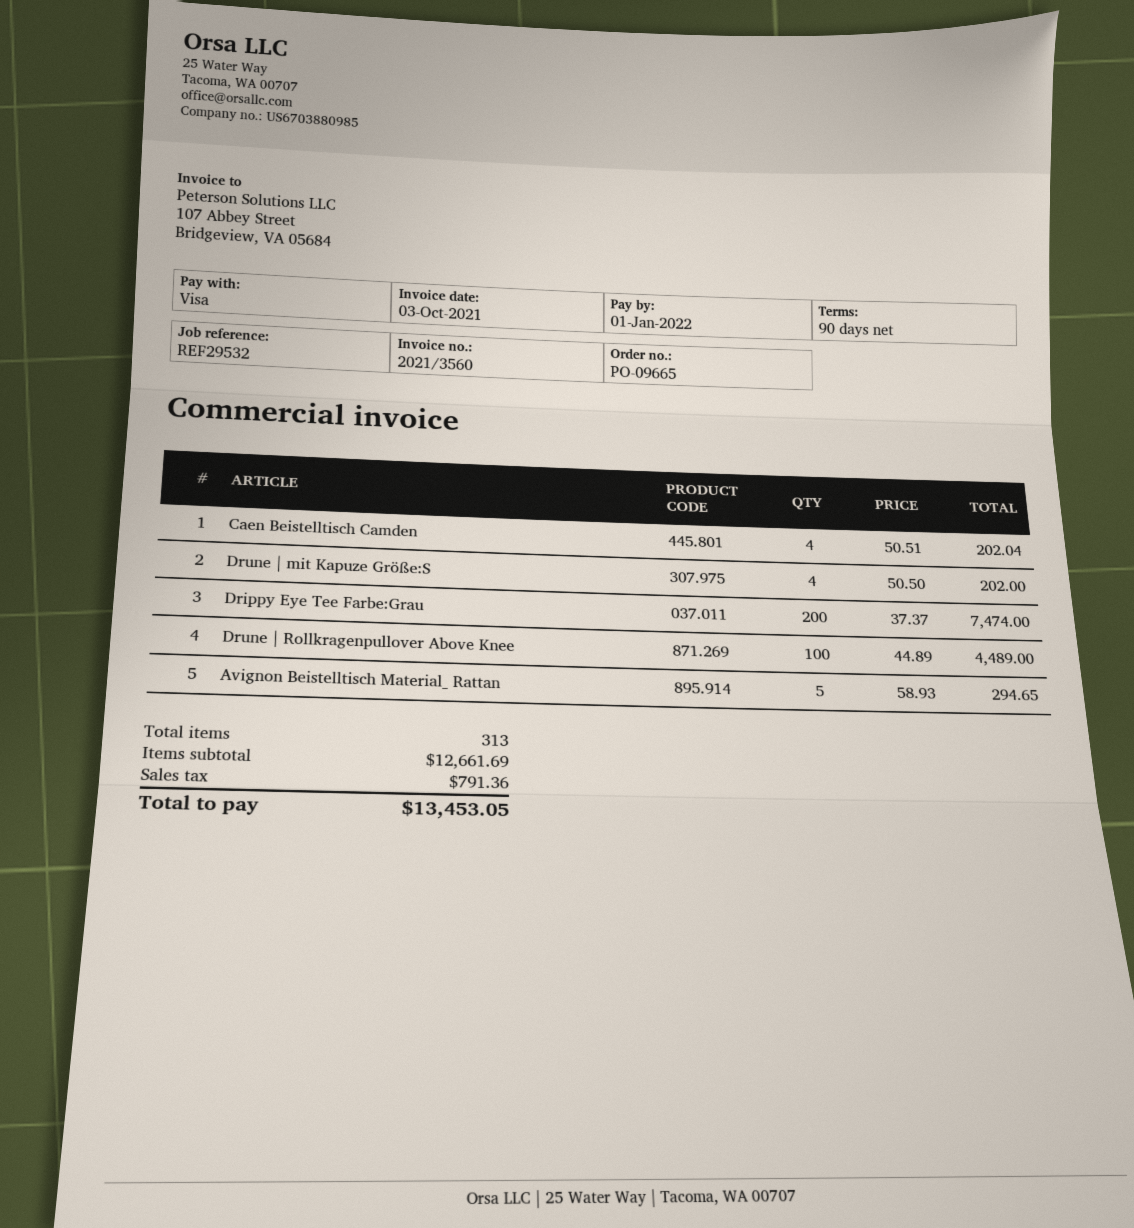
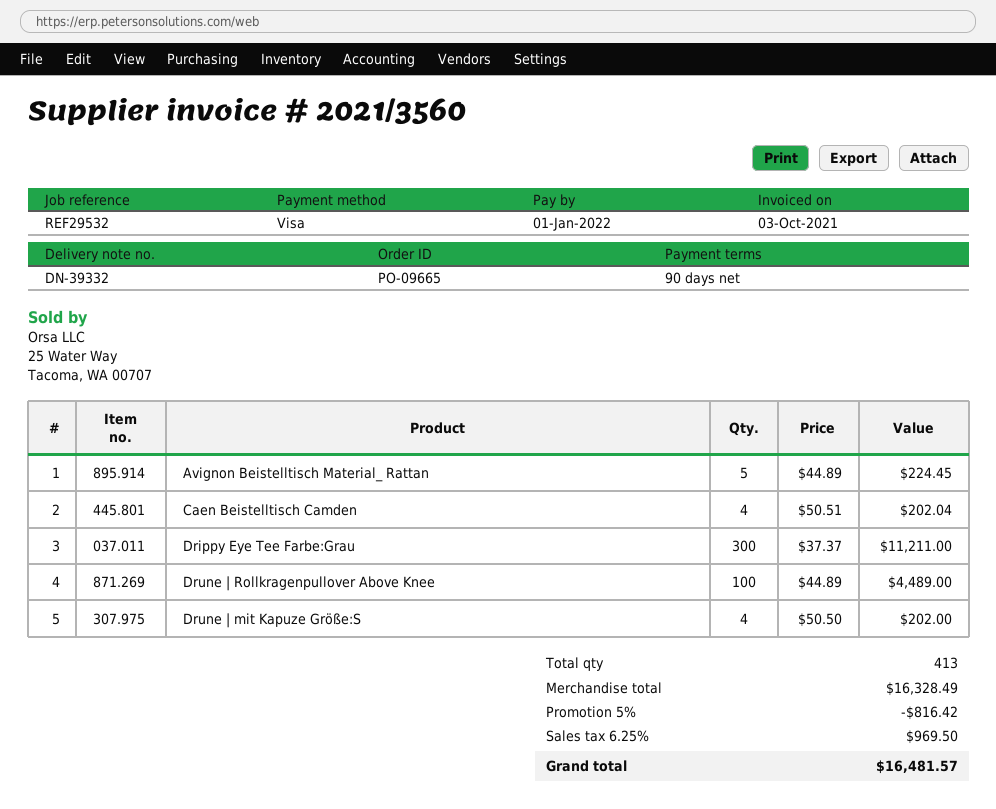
Drippy Eye Tee Farbe:Grau: 200 x 37.37 = 7474.00 -> 300 x 37.37 = 11211.00
Avignon Beistelltisch Material_ Rattan: 5 x 58.93 = 294.65 -> 5 x 44.89 = 224.45
total quantity: 313 -> 413
subtotal: 12661.69 -> 16328.49
discount: none -> 5% = 816.42
tax: 791.36 -> 969.50
total: 13453.05 -> 16481.57

